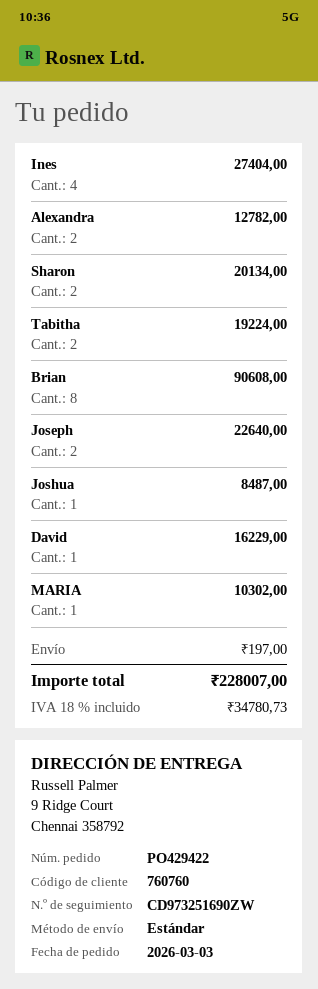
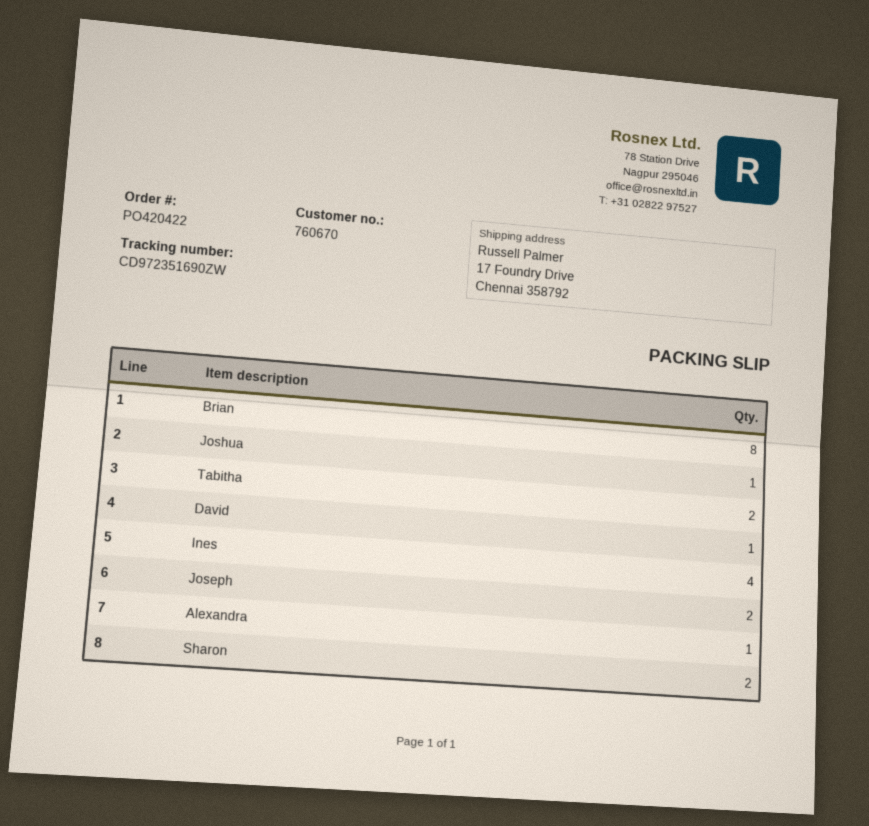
order number: PO429422 -> PO420422
customer number: 760760 -> 760670
tracking number: CD973251690ZW -> CD972351690ZW
ship to: 9 Ridge Court, Chennai 358792 -> 17 Foundry Drive, Chennai 358792
Alexandra: 2 -> 1
MARIA: 1 -> none

